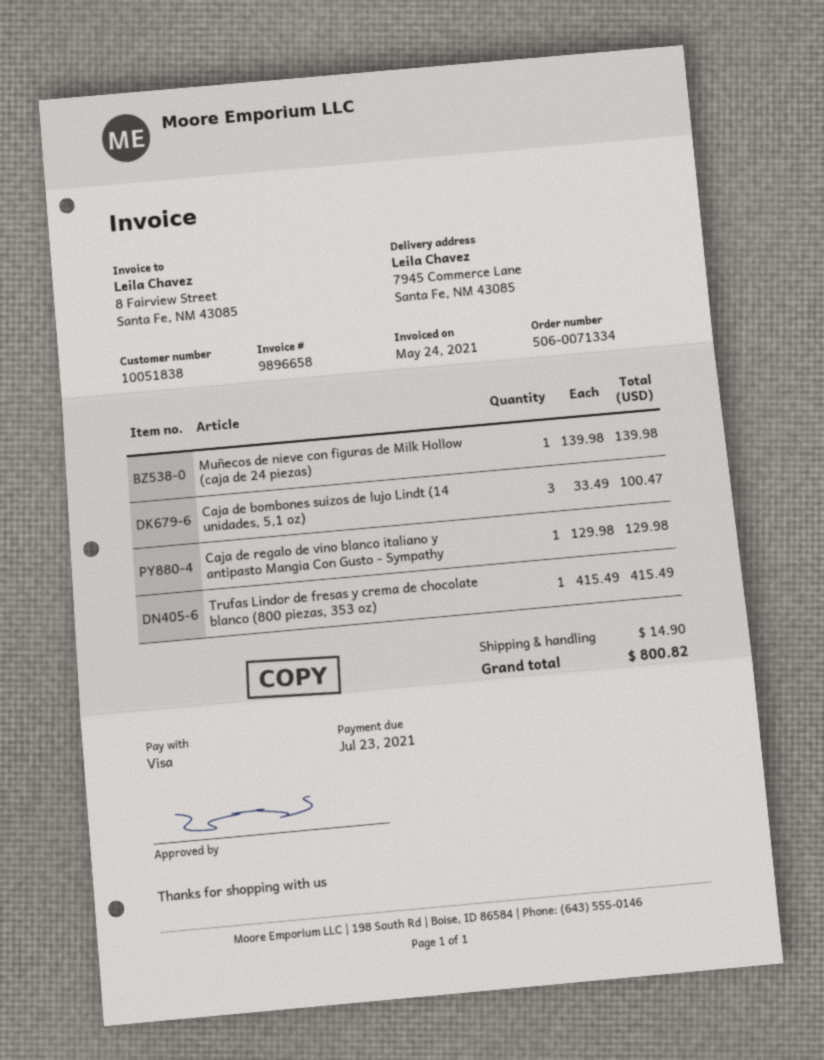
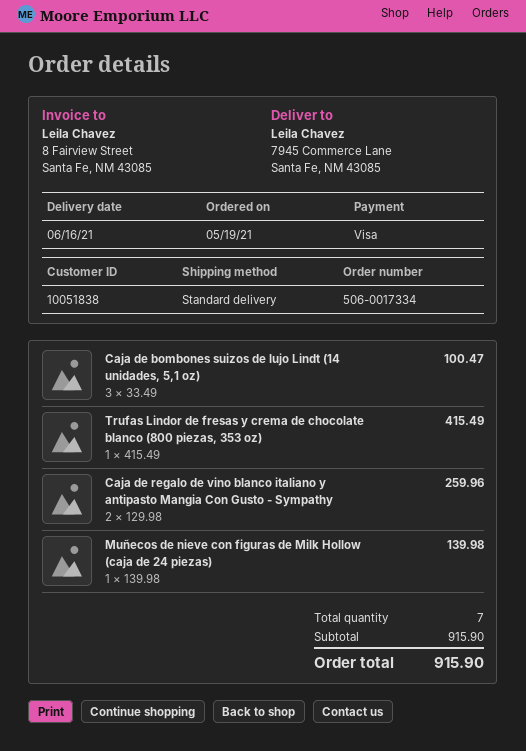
order number: 506-0071334 -> 506-0017334
Caja de regalo de vino blanco italiano y antipasto Mangia Con Gusto - Sympathy: 1 x 129.98 = 129.98 -> 2 x 129.98 = 259.96
shipping: 14.90 -> none
total: 800.82 -> 915.90

